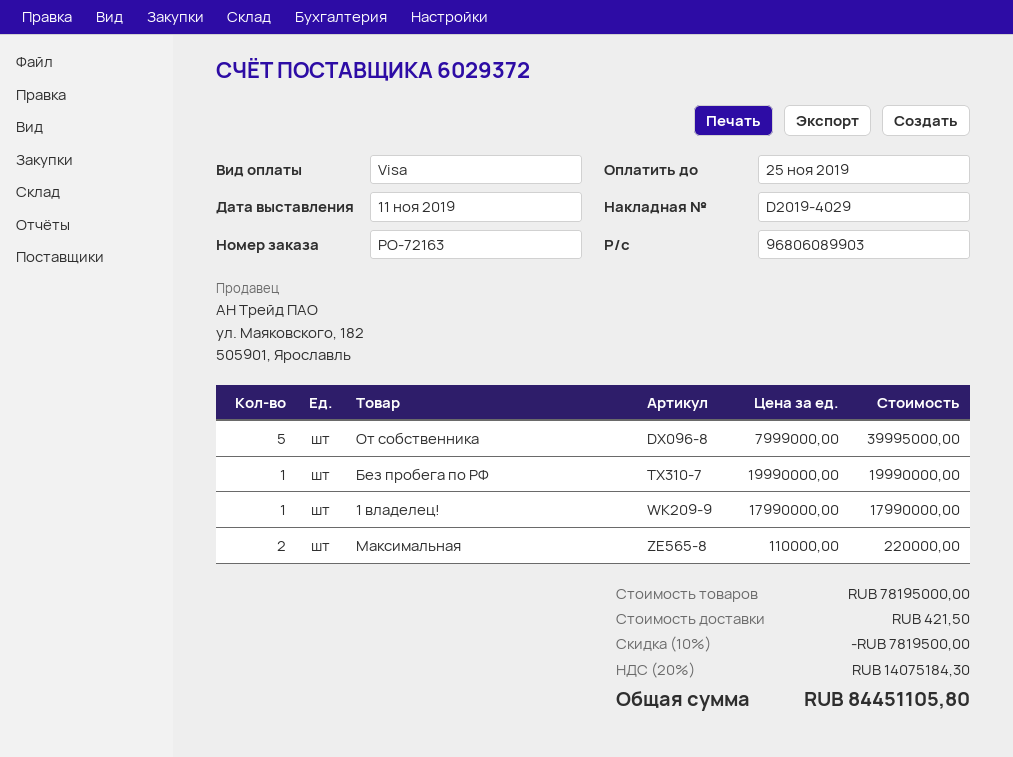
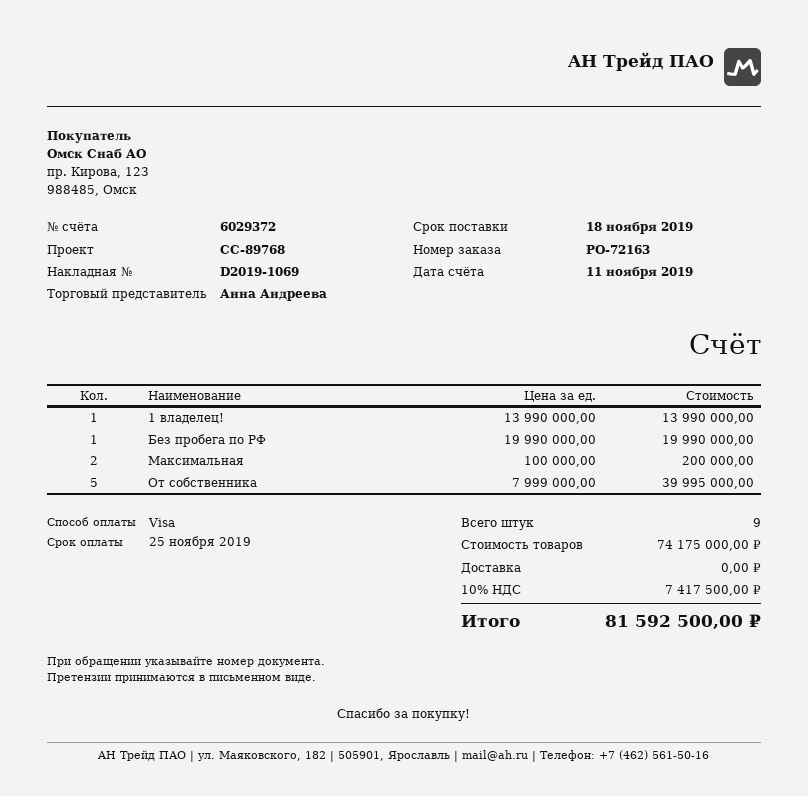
delivery note number: D2019-4029 -> D2019-1069
1 владелец!: 1 x 17990000.00 = 17990000.00 -> 1 x 13990000.00 = 13990000.00
Максимальная: 2 x 110000.00 = 220000.00 -> 2 x 100000.00 = 200000.00
subtotal: 78195000.00 -> 74175000.00
discount: 10% = 7819500.00 -> none
shipping: 421.50 -> 0.00
tax: 20% = 14075184.30 -> 10% = 7417500.00
total: 84451105.80 -> 81592500.00

